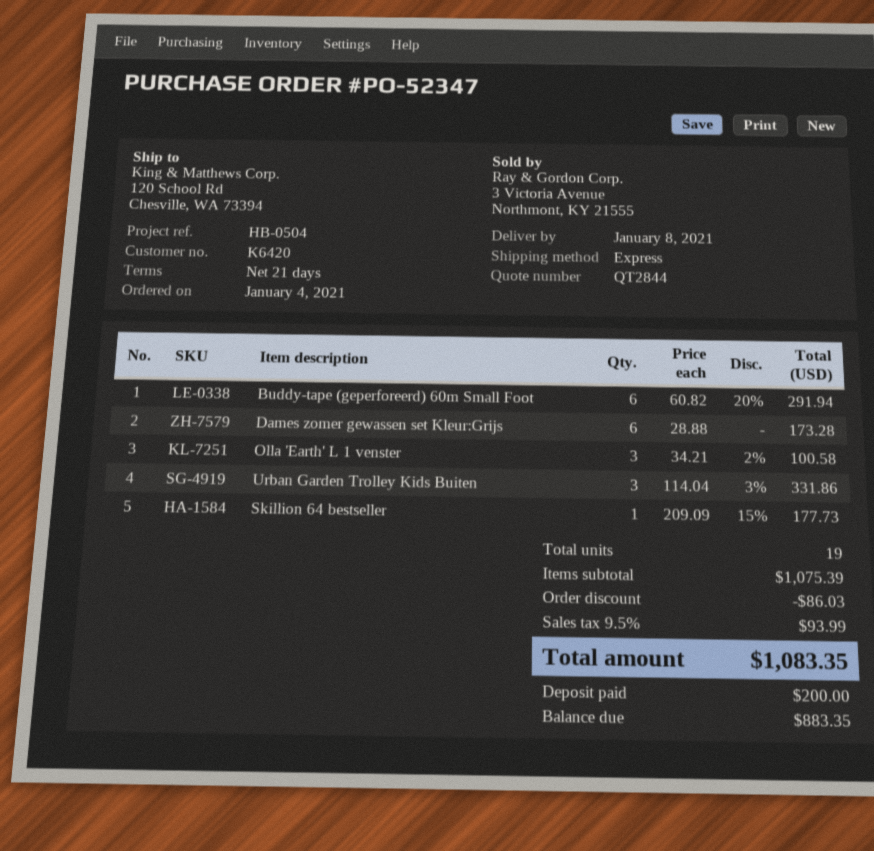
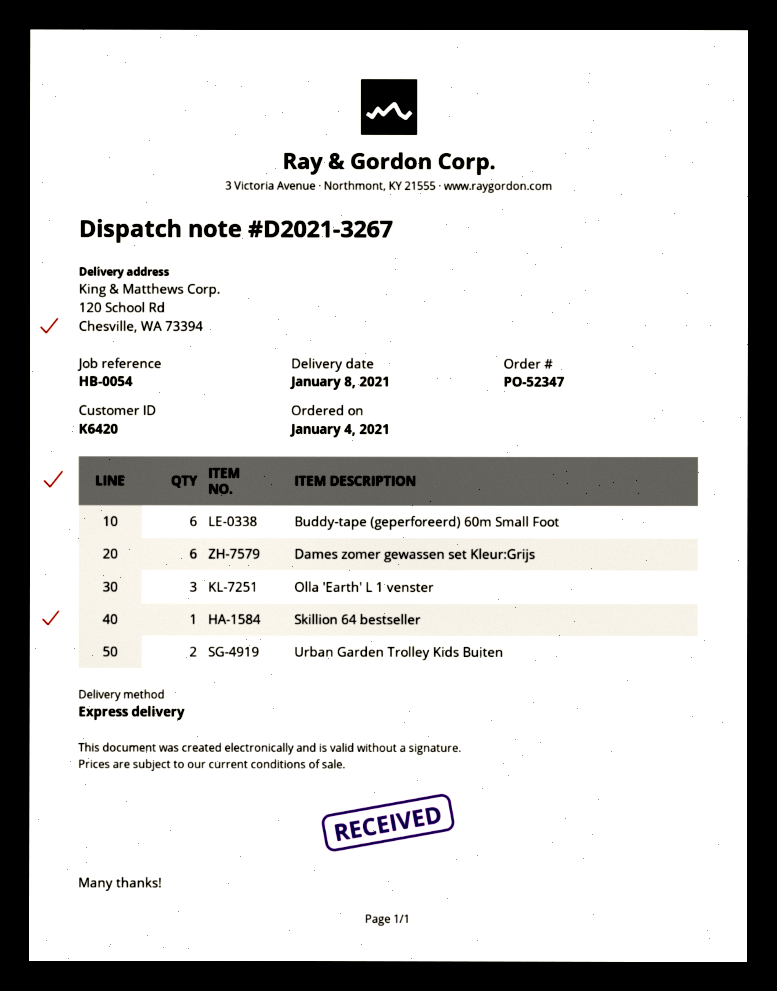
reference: HB-0504 -> HB-0054
Urban Garden Trolley Kids Buiten: 3 -> 2

